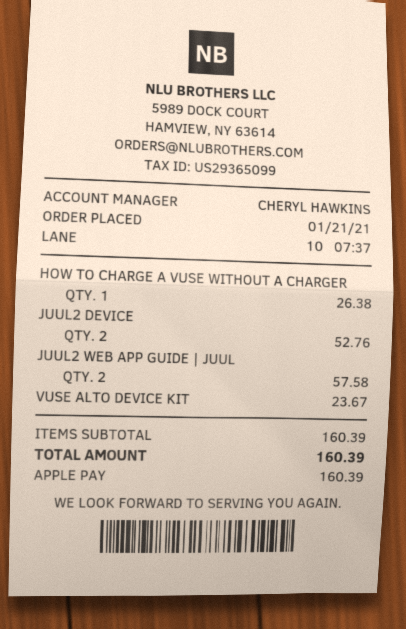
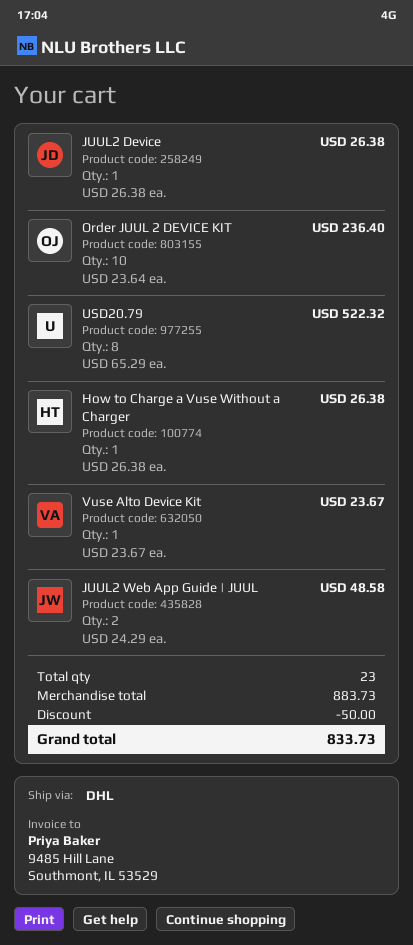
JUUL2 DEVICE: 2 for 52.76 -> 1 for 26.38
JUUL2 WEB APP GUIDE | JUUL: 2 for 57.58 -> 2 for 48.58
Order JUUL 2 DEVICE KIT: none -> 10 for 236.40
USD20.79: none -> 8 for 522.32
subtotal: 160.39 -> 883.73
discount: none -> 50.00
total: 160.39 -> 833.73

